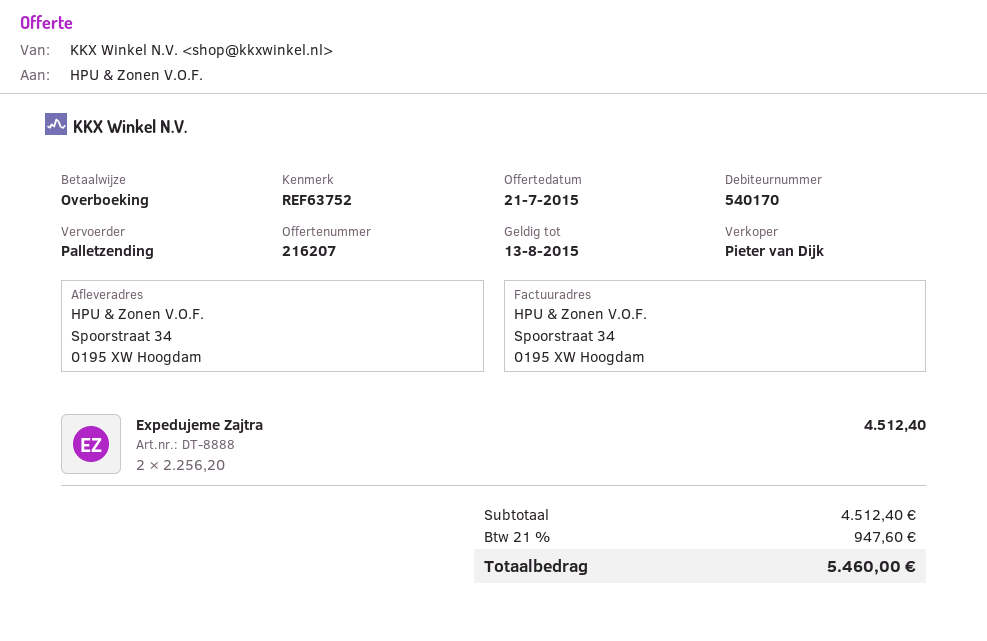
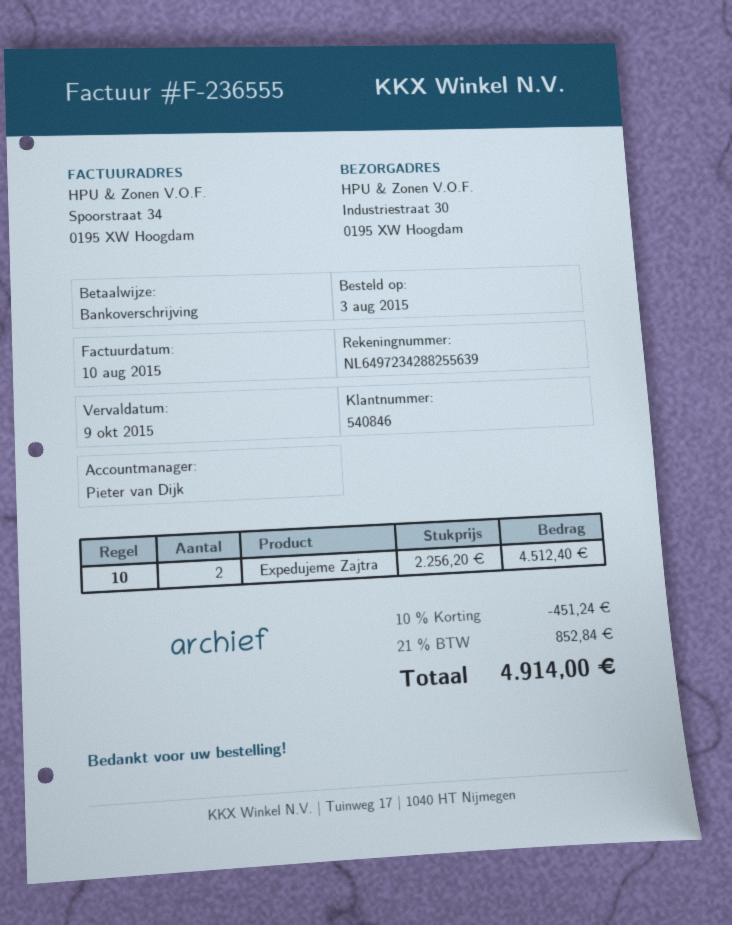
customer number: 540170 -> 540846
ship to: Spoorstraat 34, 0195 XW Hoogdam -> Industriestraat 30, 0195 XW Hoogdam
discount: none -> 10% = 451.24
tax: 21% = 947.60 -> 21% = 852.84
total: 5460.00 -> 4914.00

